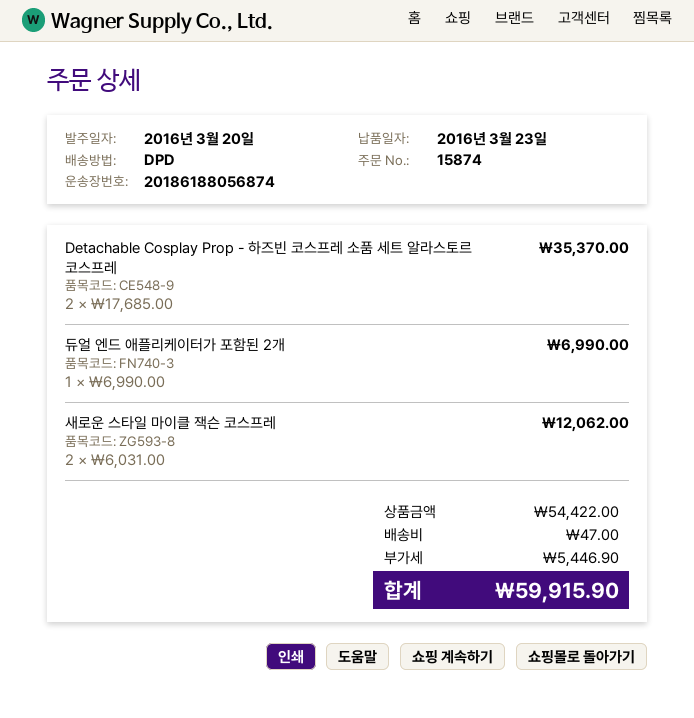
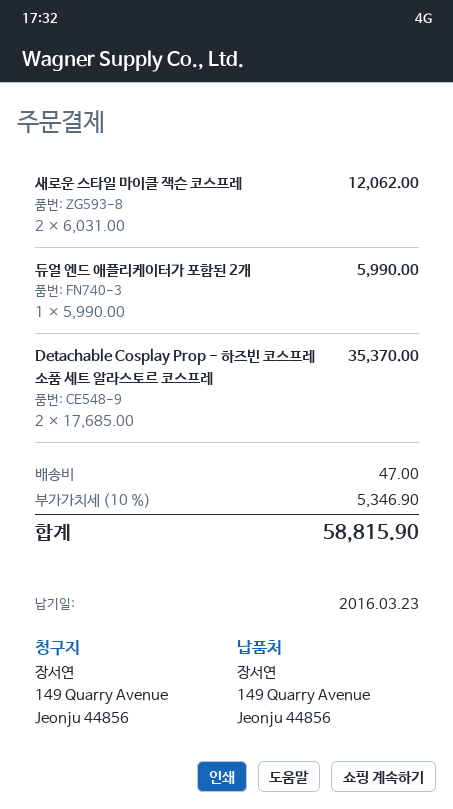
듀얼 엔드 애플리케이터가 포함된 2개: 1 x 6990.00 = 6990.00 -> 1 x 5990.00 = 5990.00
tax: 5446.90 -> 5346.90
total: 59915.90 -> 58815.90

